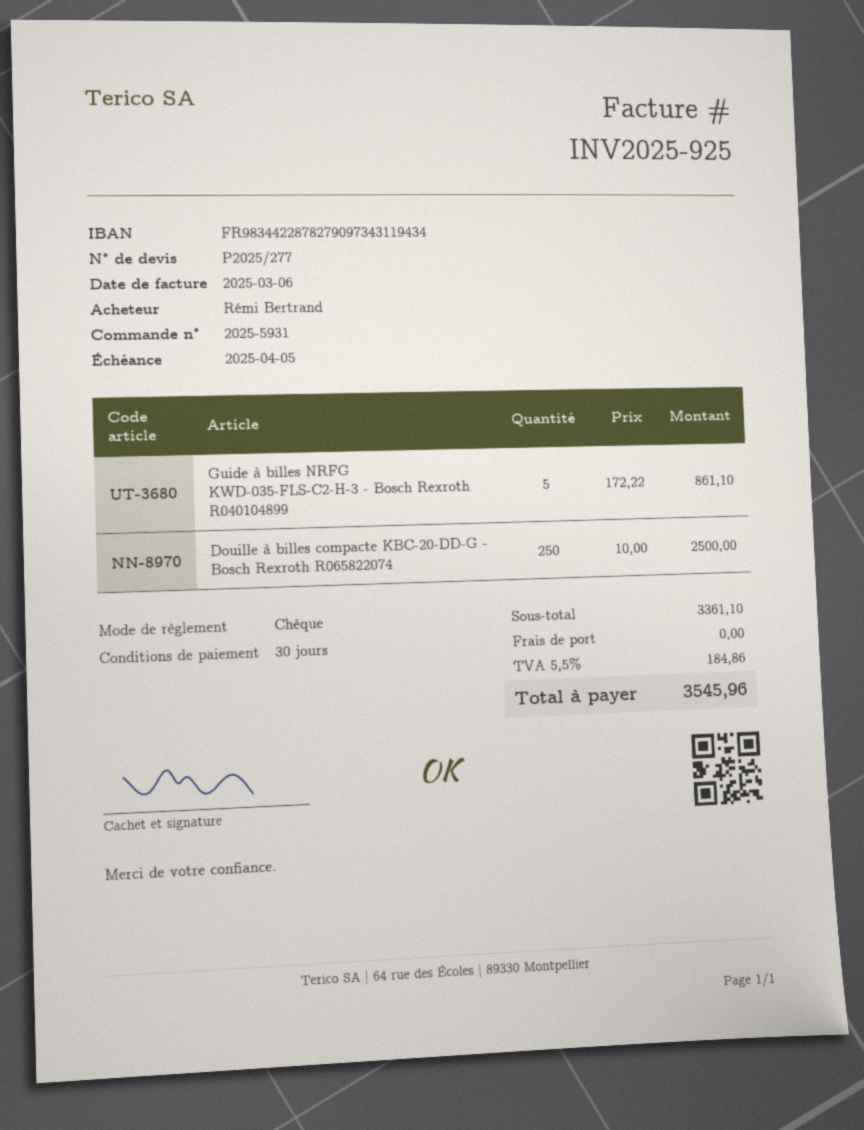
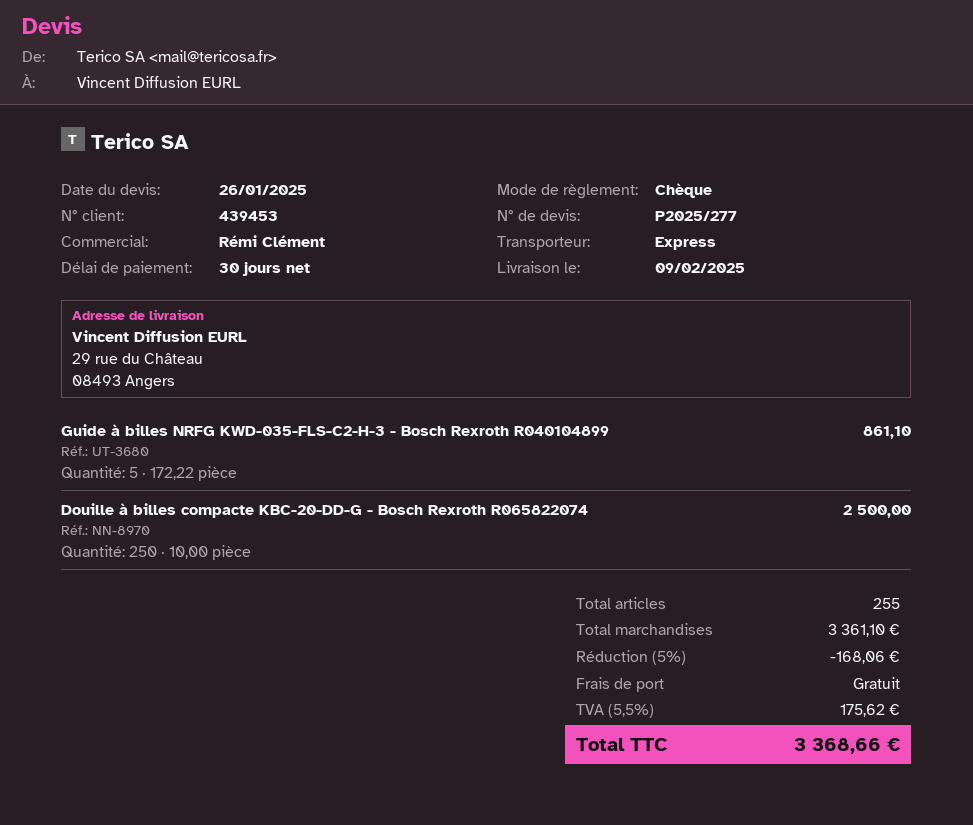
discount: none -> 5% = 168.06
tax: 5.5% = 184.86 -> 5.5% = 175.62
total: 3545.96 -> 3368.66

